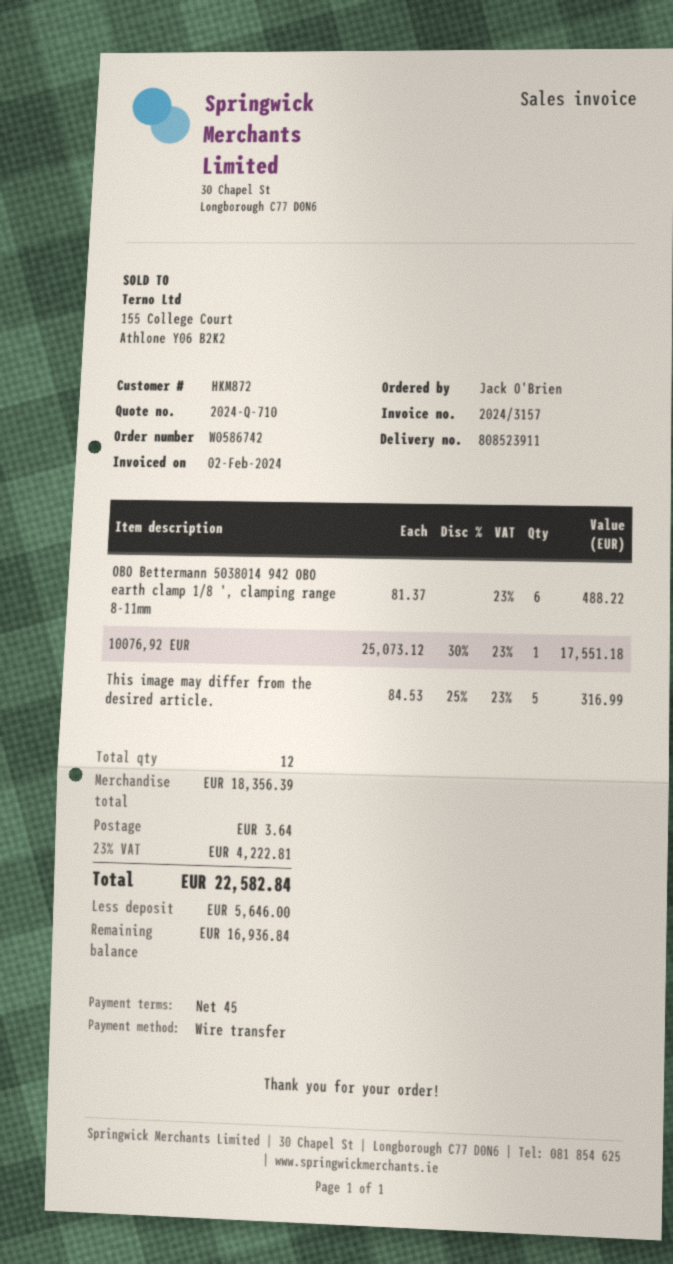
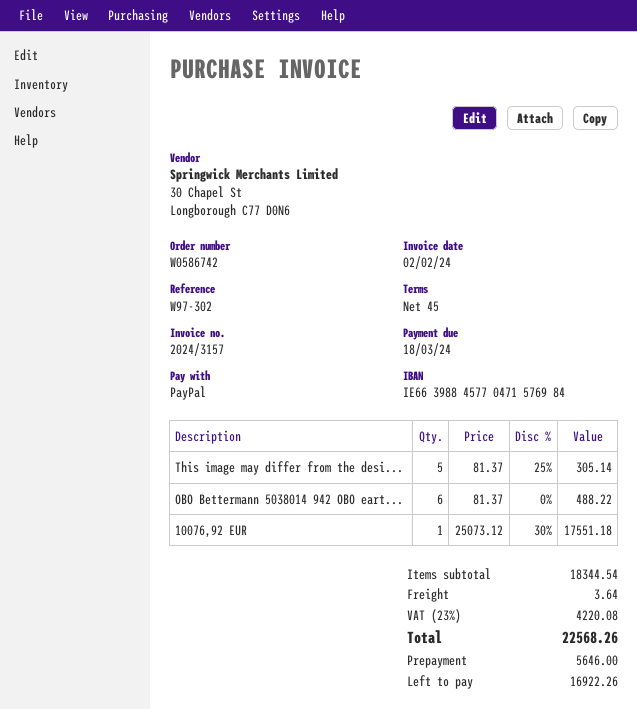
payment method: bank transfer -> PayPal
This image may differ from the desired article.: 5 x 84.53 - 25% = 316.99 -> 5 x 81.37 - 25% = 305.14
subtotal: 18356.39 -> 18344.54
tax: 23% = 4222.81 -> 23% = 4220.08
total: 22582.84 -> 22568.26
balance: 16936.84 -> 16922.26

